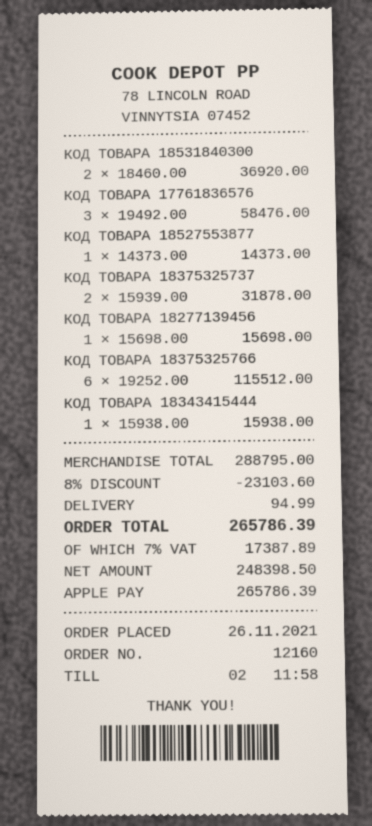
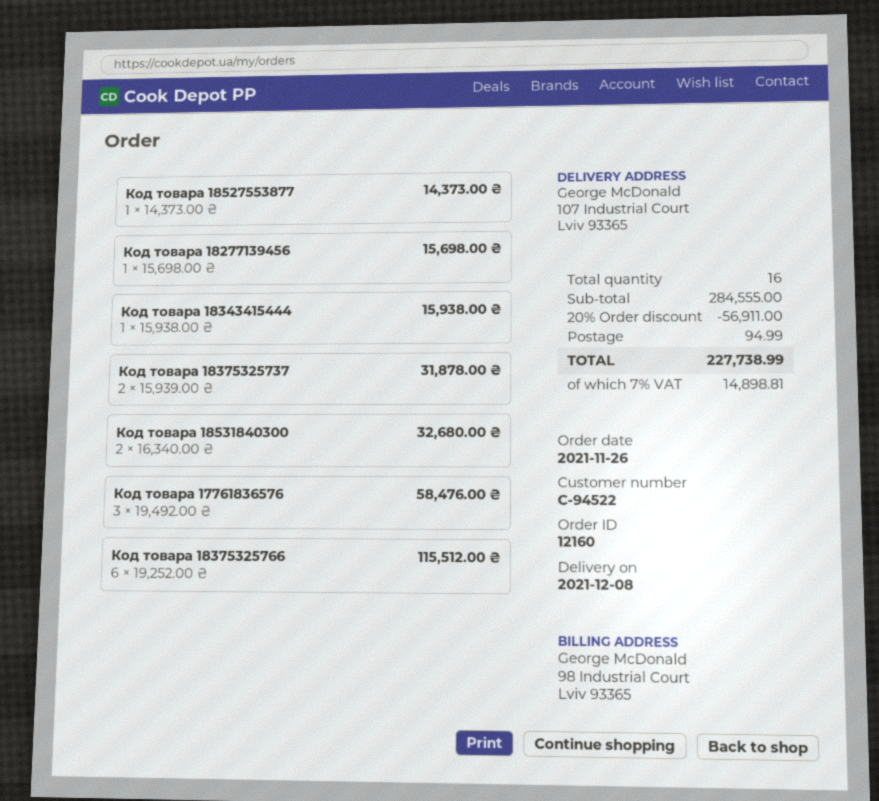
КОД ТОВАРА 18531840300: 2 x 18460.00 = 36920.00 -> 2 x 16340.00 = 32680.00
subtotal: 288795.00 -> 284555.00
discount: 8% = 23103.60 -> 20% = 56911.00
tax: 7% = 17387.89 -> 7% = 14898.81
total: 265786.39 -> 227738.99

